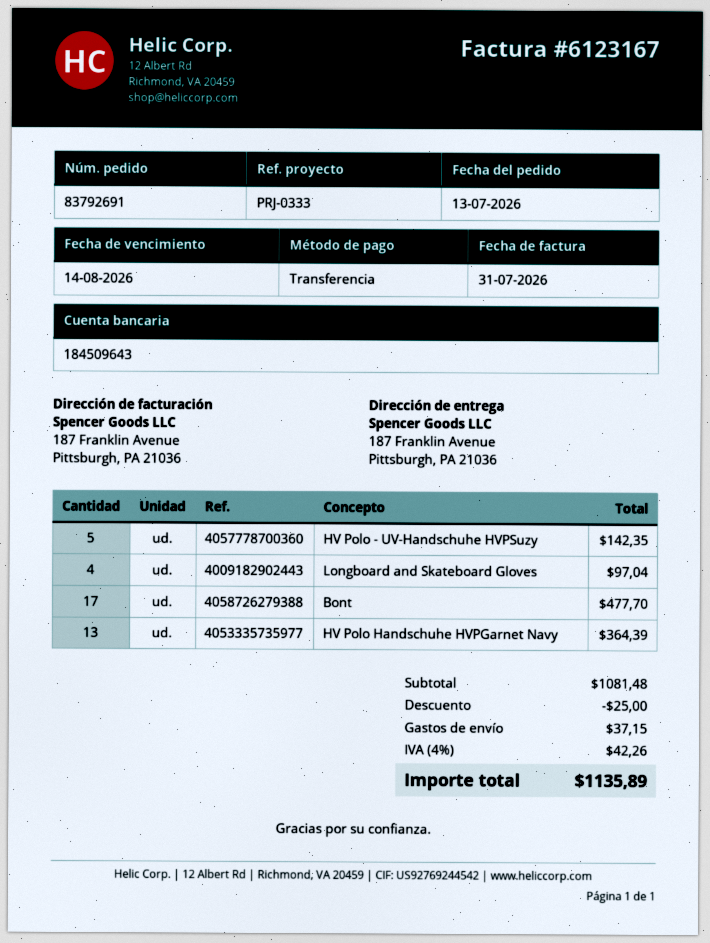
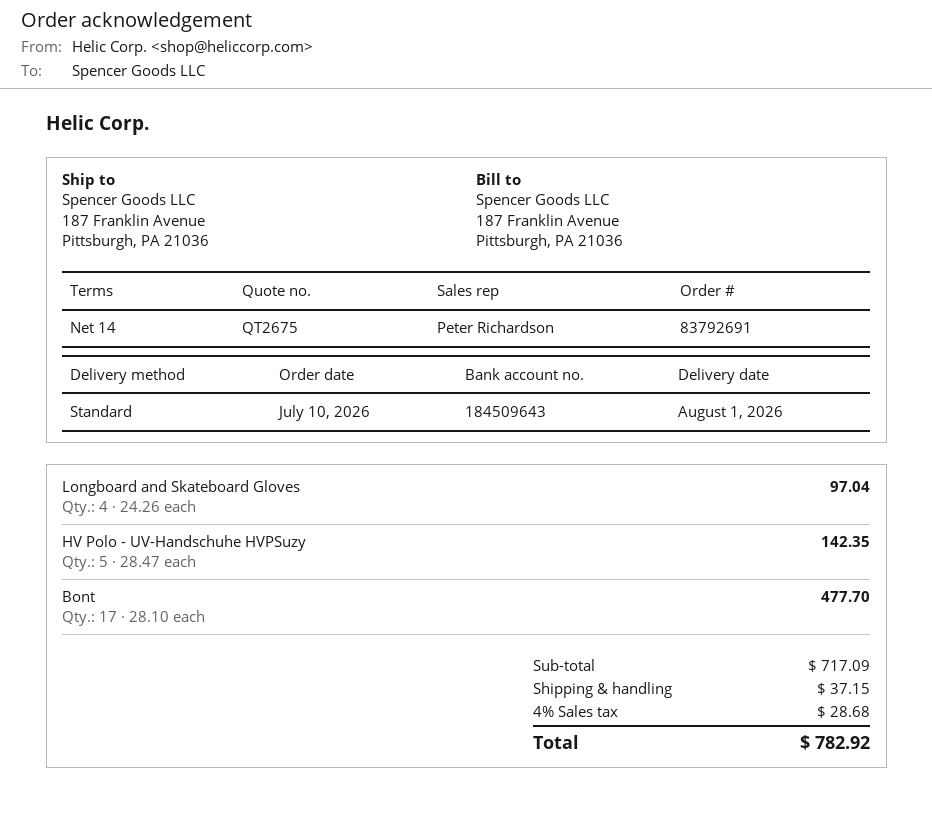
order date: 2026-07-13 -> 2026-07-10
HV Polo Handschuhe HVPGarnet Navy: 13 for 364.39 -> none
subtotal: 1081.48 -> 717.09
discount: 25.00 -> none
tax: 4% = 42.26 -> 4% = 28.68
total: 1135.89 -> 782.92

